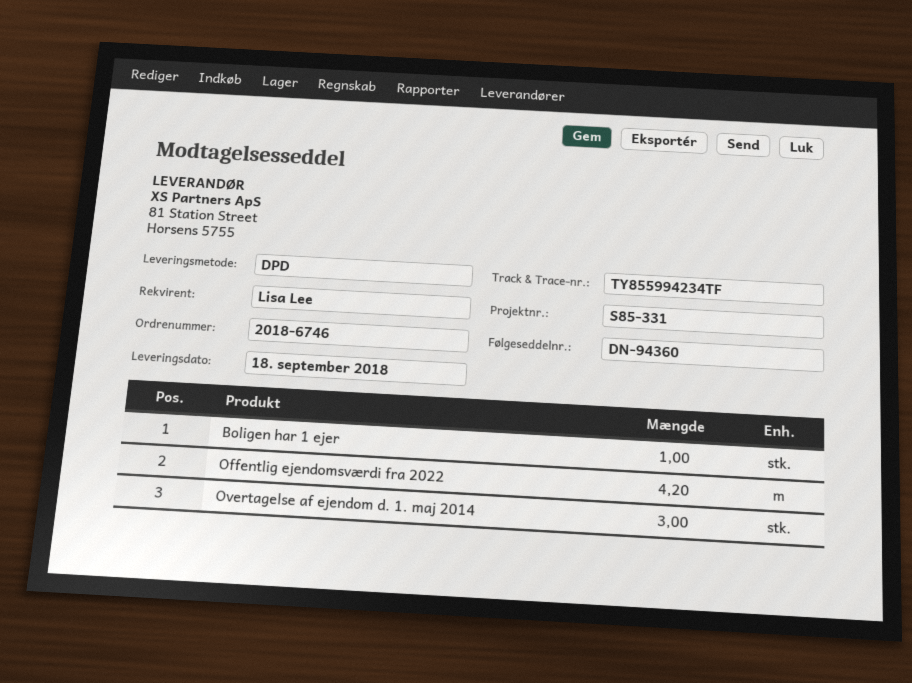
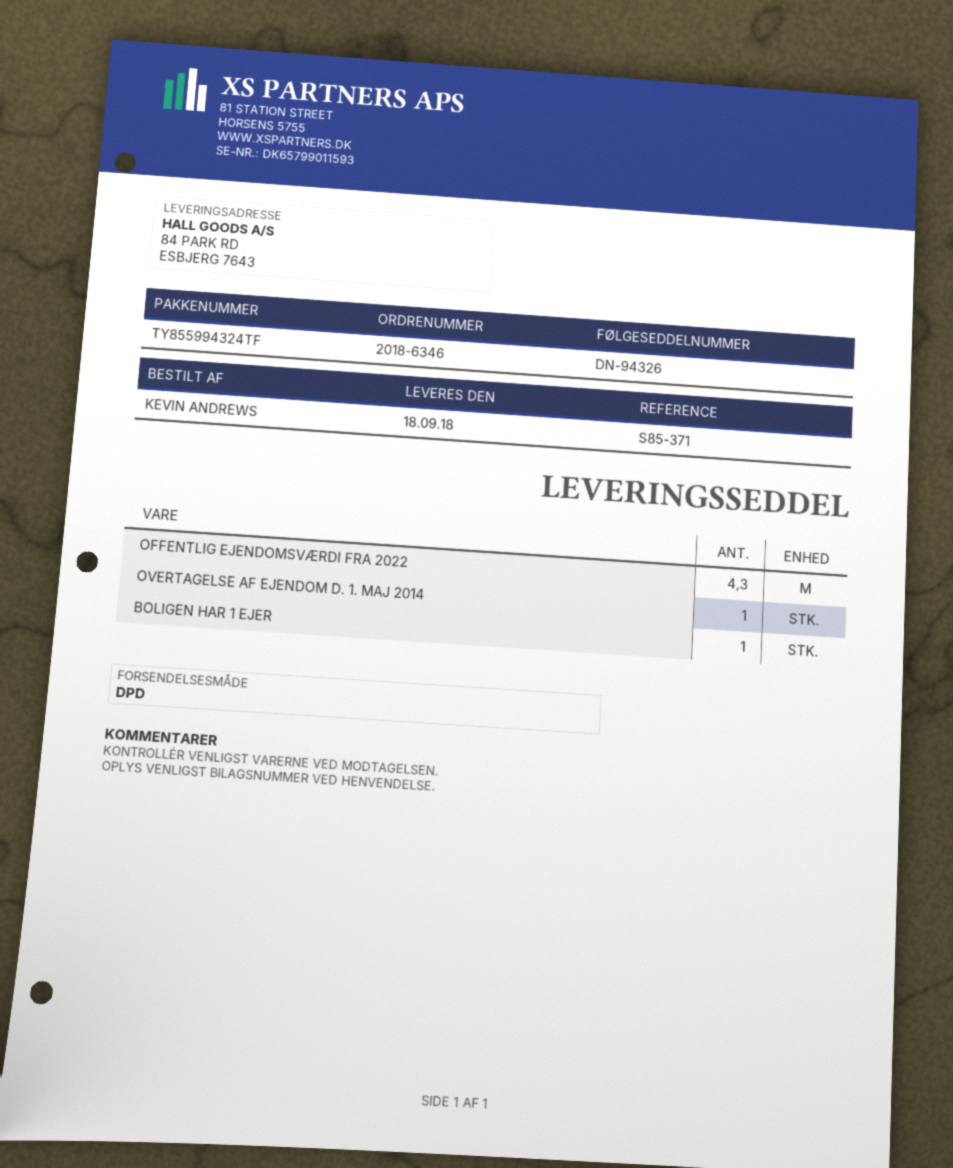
order number: 2018-6746 -> 2018-6346
delivery note number: DN-94360 -> DN-94326
reference: S85-331 -> S85-371
ordered by: Lisa Lee -> KEVIN ANDREWS
tracking number: TY855994234TF -> TY855994324TF
Offentlig ejendomsværdi fra 2022: 4.2 -> 4.3
Overtagelse af ejendom d. 1. maj 2014: 3 -> 1

